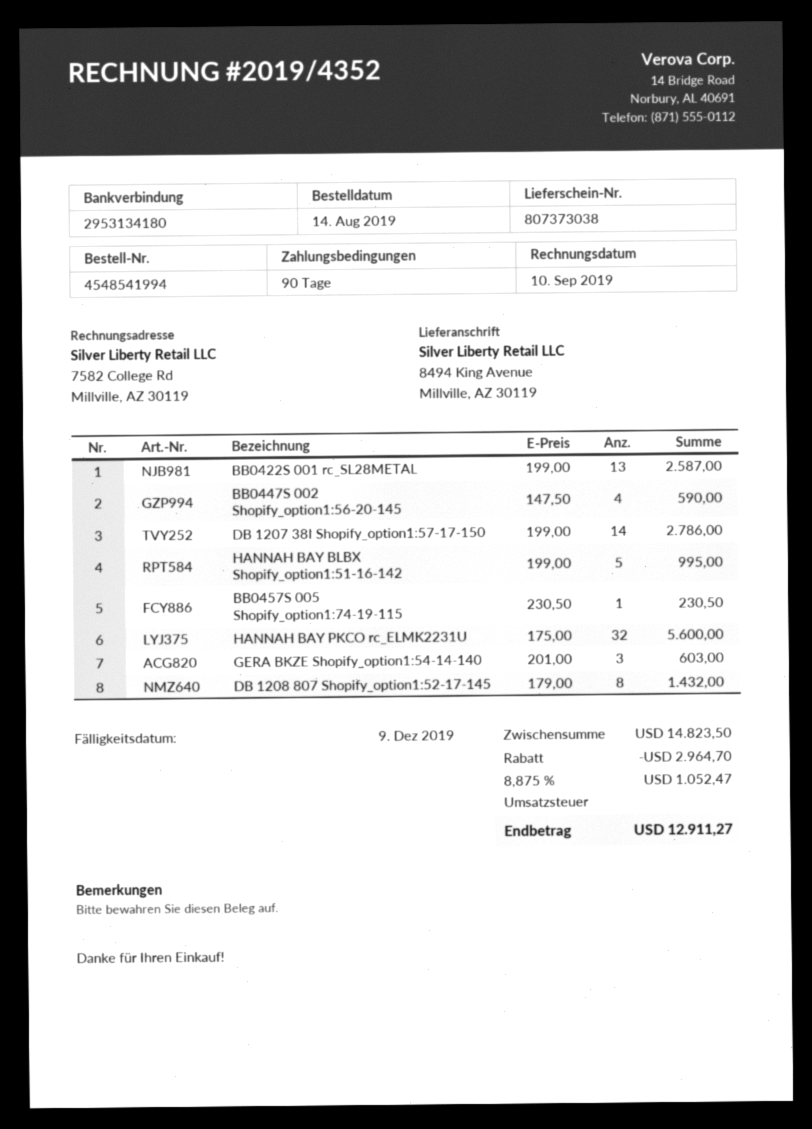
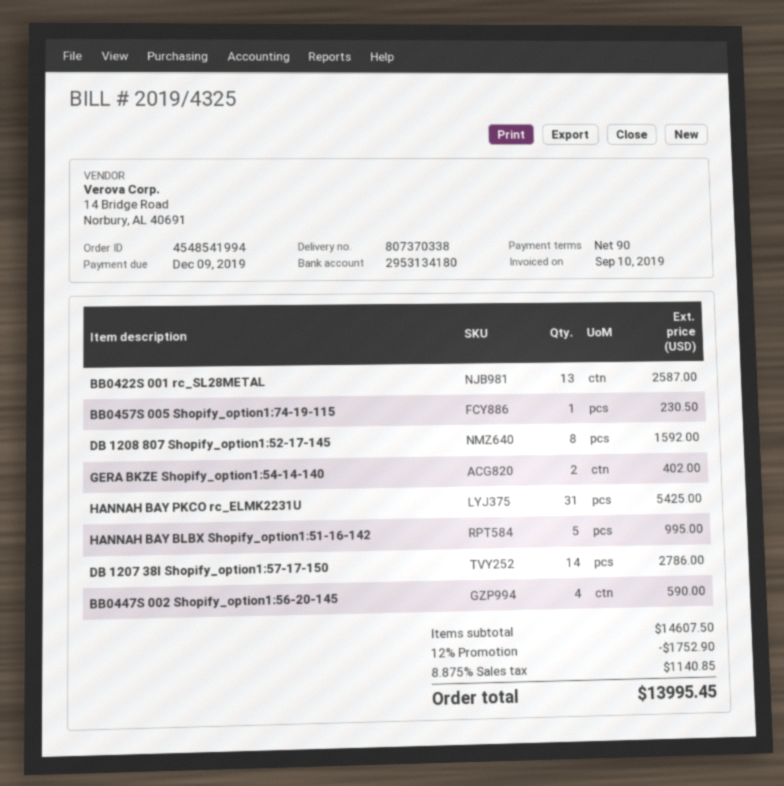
delivery note number: 807373038 -> 807370338
invoice number: 2019/4352 -> 2019/4325
HANNAH BAY PKCO rc_ELMK2231U: 32 for 5600.00 -> 31 for 5425.00
GERA BKZE Shopify_option1:54-14-140: 3 for 603.00 -> 2 for 402.00
DB 1208 807 Shopify_option1:52-17-145: 8 for 1432.00 -> 8 for 1592.00
subtotal: 14823.50 -> 14607.50
discount: 2964.70 -> 1752.90
tax: 8.875% = 1052.47 -> 8.875% = 1140.85
total: 12911.27 -> 13995.45

